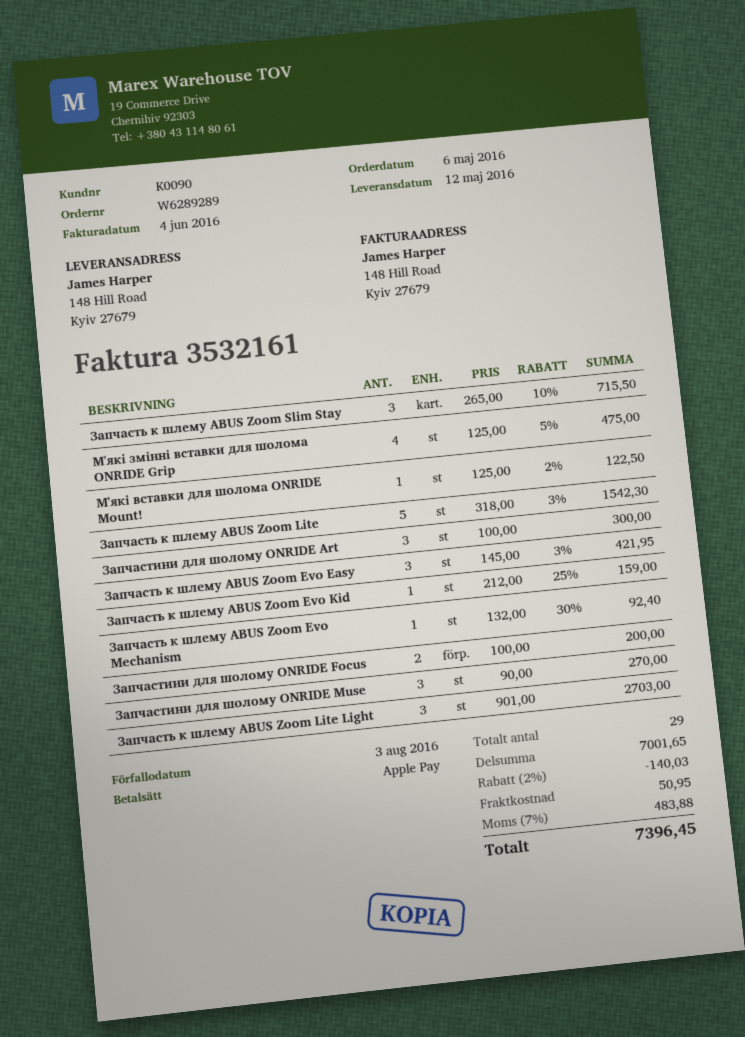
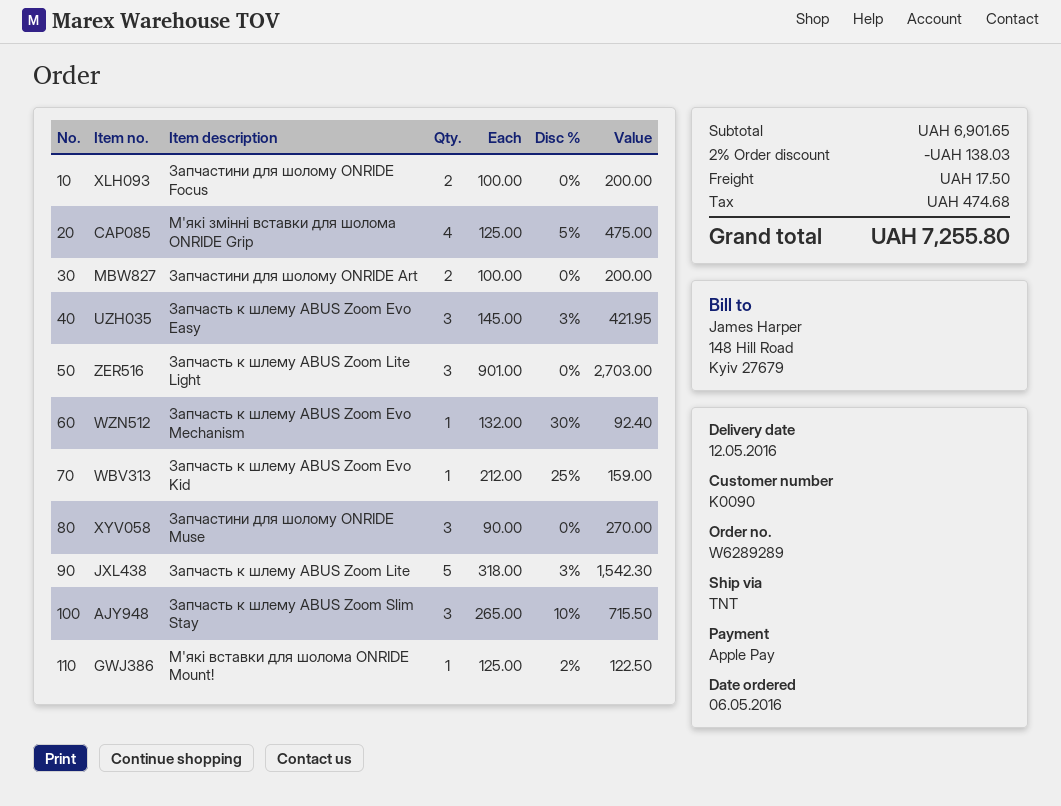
Запчастини для шолому ONRIDE Art: 3 x 100.00 = 300.00 -> 2 x 100.00 = 200.00
subtotal: 7001.65 -> 6901.65
discount: 2% = 140.03 -> 2% = 138.03
shipping: 50.95 -> 17.50
tax: 483.88 -> 474.68
total: 7396.45 -> 7255.80

